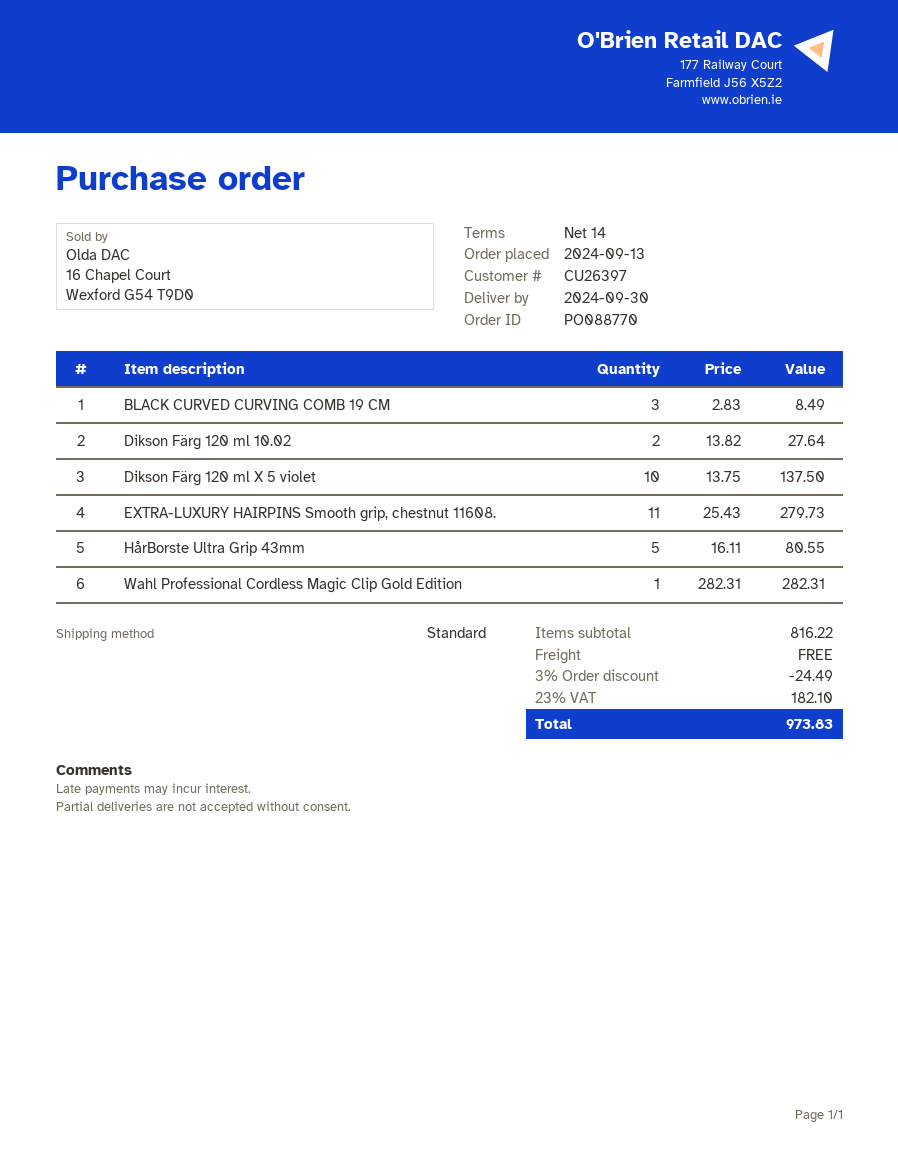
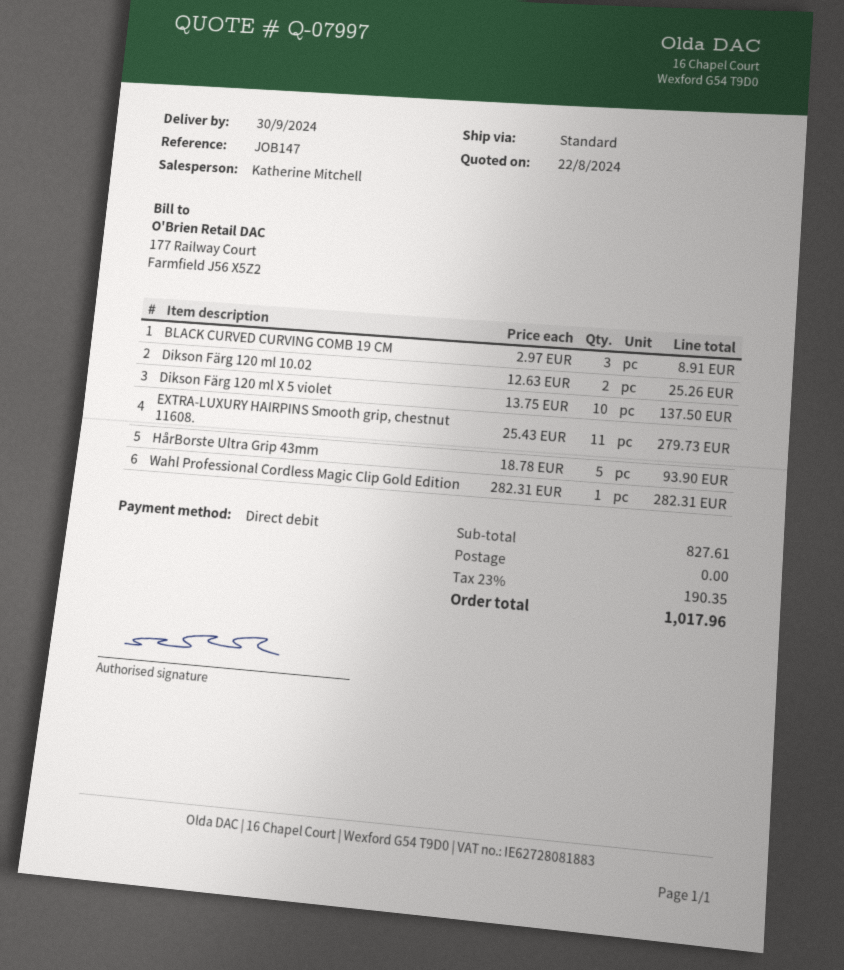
BLACK CURVED CURVING COMB 19 CM: 3 x 2.83 = 8.49 -> 3 x 2.97 = 8.91
Dikson Färg 120 ml 10.02: 2 x 13.82 = 27.64 -> 2 x 12.63 = 25.26
HårBorste Ultra Grip 43mm: 5 x 16.11 = 80.55 -> 5 x 18.78 = 93.90
subtotal: 816.22 -> 827.61
discount: 3% = 24.49 -> none
tax: 23% = 182.10 -> 23% = 190.35
total: 973.83 -> 1017.96

